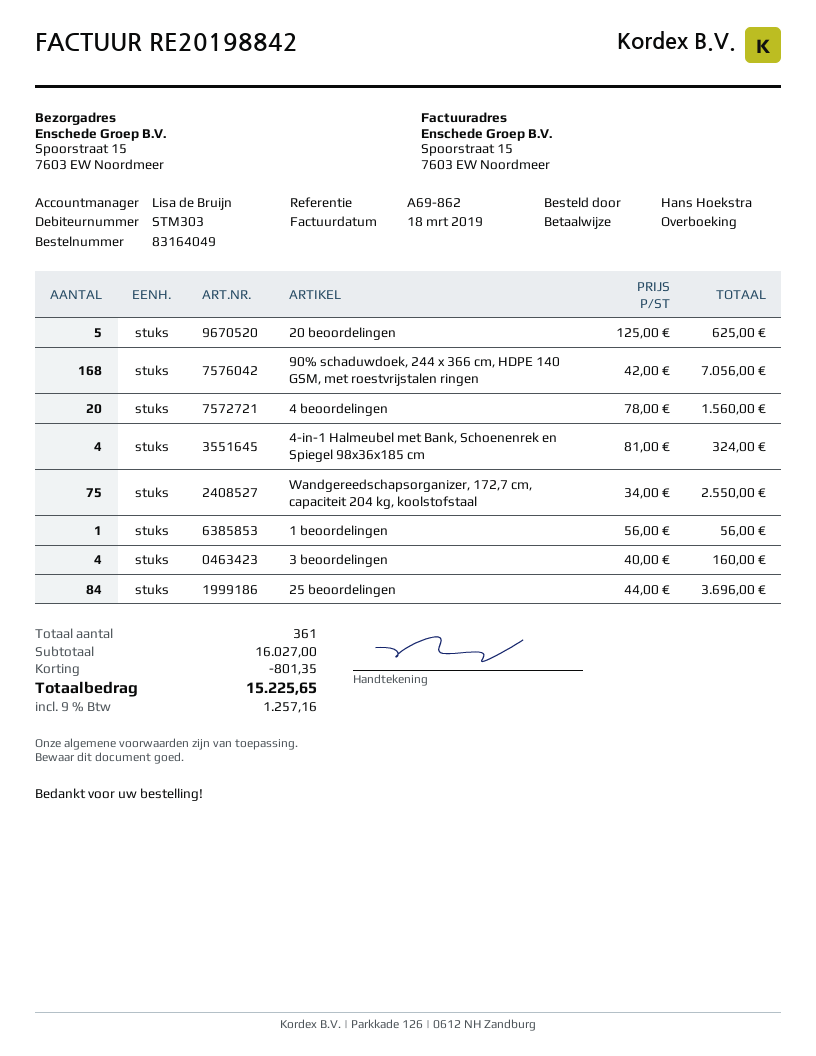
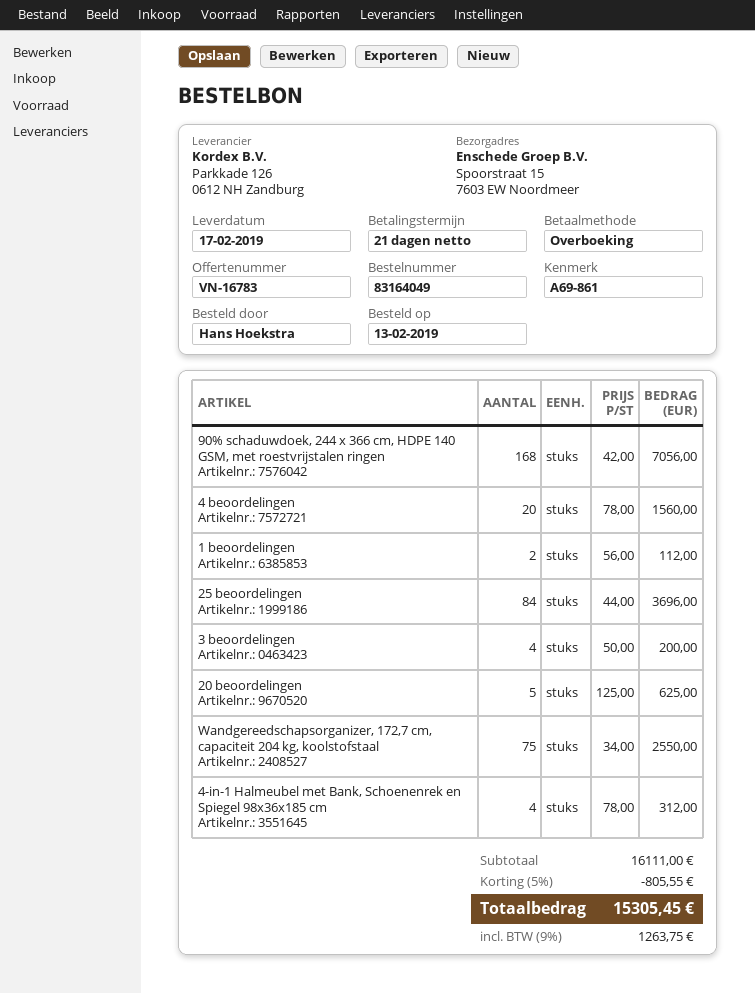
reference: A69-862 -> A69-861
4-in-1 Halmeubel met Bank, Schoenenrek en Spiegel 98x36x185 cm: 4 x 81.00 = 324.00 -> 4 x 78.00 = 312.00
1 beoordelingen: 1 x 56.00 = 56.00 -> 2 x 56.00 = 112.00
3 beoordelingen: 4 x 40.00 = 160.00 -> 4 x 50.00 = 200.00
subtotal: 16027.00 -> 16111.00
discount: 801.35 -> 805.55
tax: 9% = 1257.16 -> 9% = 1263.75
total: 15225.65 -> 15305.45

